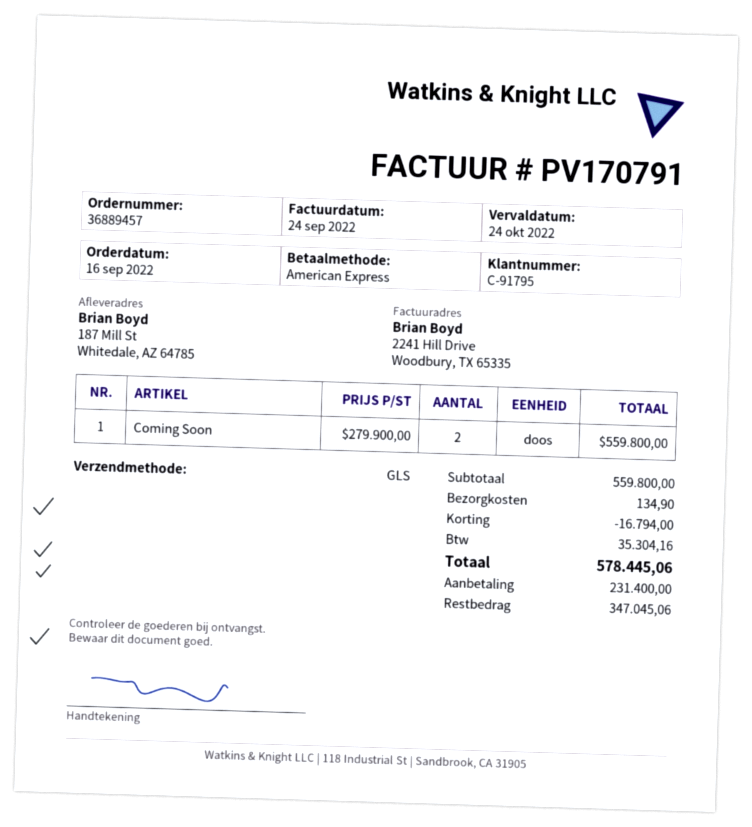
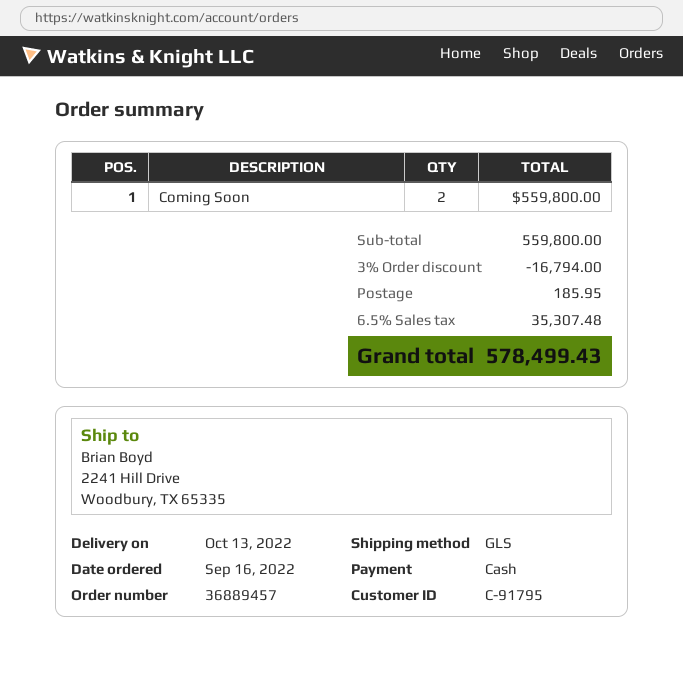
payment method: American Express -> cash
ship to: 187 Mill St, Whitedale, AZ 64785 -> 2241 Hill Drive, Woodbury, TX 65335
shipping: 134.90 -> 185.95
tax: 35304.16 -> 35307.48
total: 578445.06 -> 578499.43

